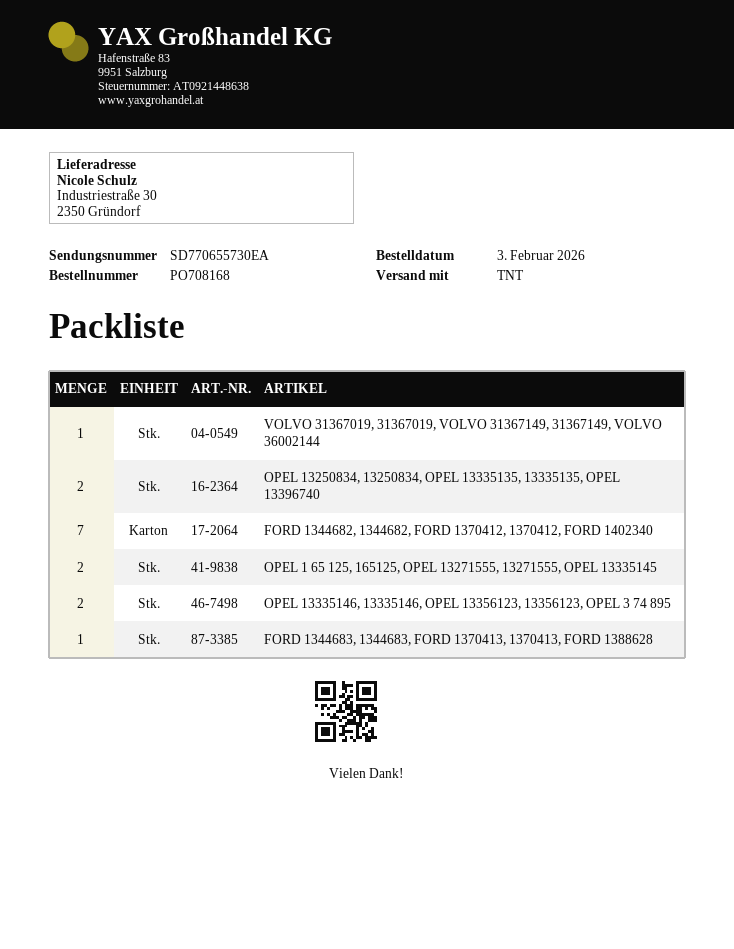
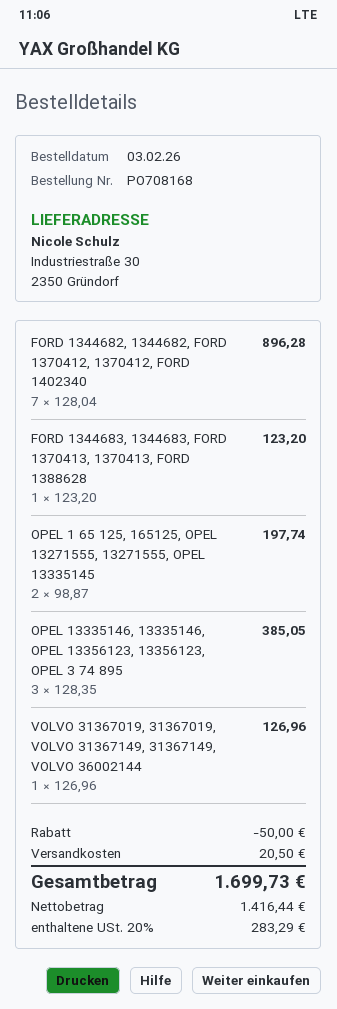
OPEL 13250834, 13250834, OPEL 13335135, 13335135, OPEL 13396740: 2 -> none
OPEL 13335146, 13335146, OPEL 13356123, 13356123, OPEL 3 74 895: 2 -> 3

